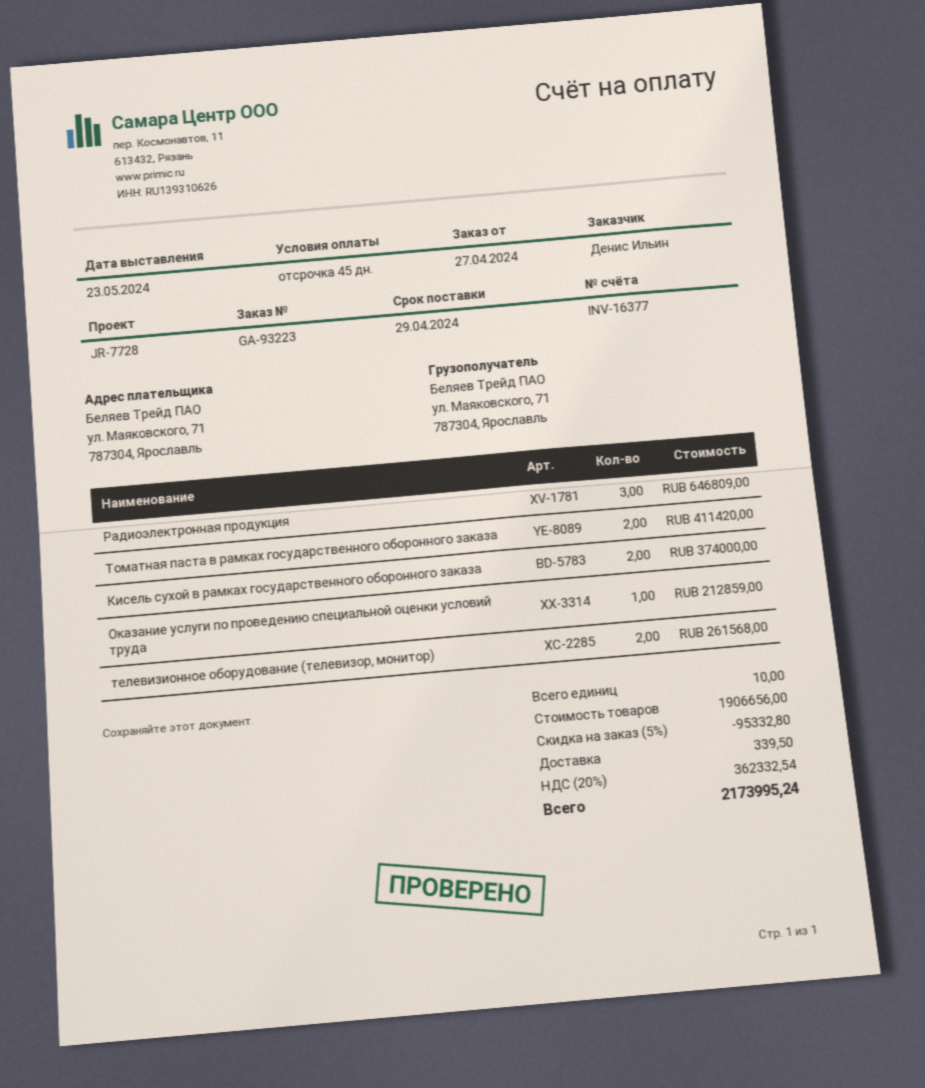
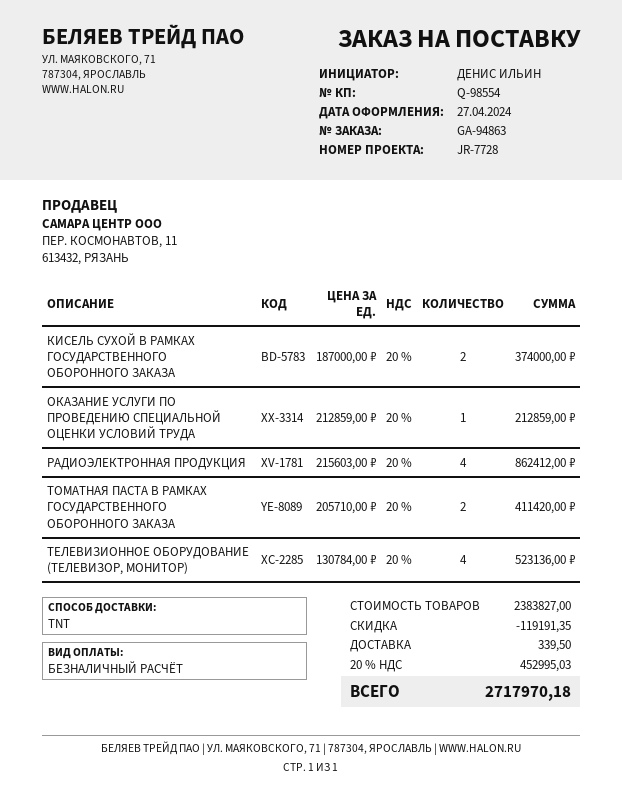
order number: GA-93223 -> GA-94863
Радиоэлектронная продукция: 3 for 646809.00 -> 4 for 862412.00
телевизионное оборудование (телевизор, монитор): 2 for 261568.00 -> 4 for 523136.00
subtotal: 1906656.00 -> 2383827.00
discount: 95332.80 -> 119191.35
tax: 20% = 362332.54 -> 20% = 452995.03
total: 2173995.24 -> 2717970.18

